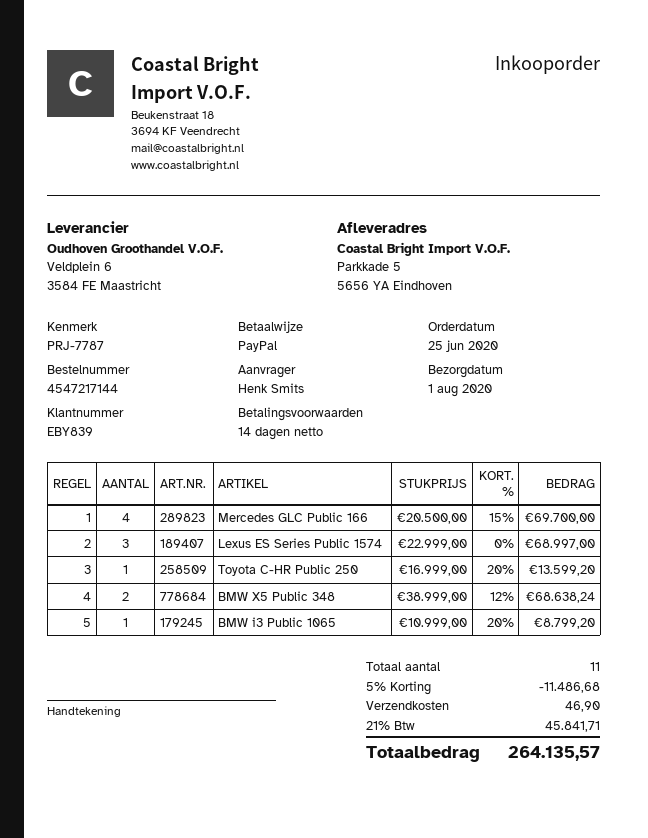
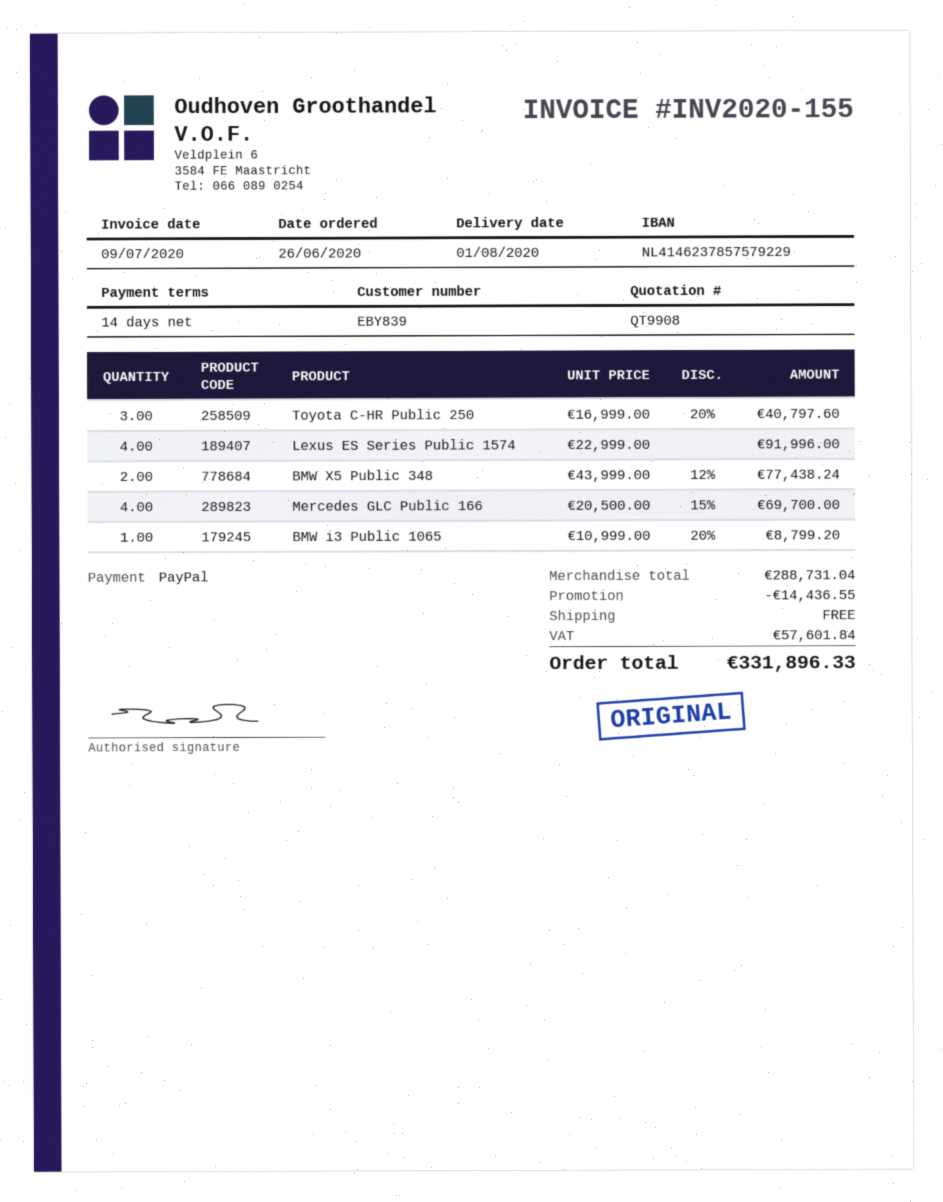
order date: 2020-06-25 -> 2020-06-26
Lexus ES Series Public 1574: 3 x 22999.00 = 68997.00 -> 4 x 22999.00 = 91996.00
Toyota C-HR Public 250: 1 x 16999.00 - 20% = 13599.20 -> 3 x 16999.00 - 20% = 40797.60
BMW X5 Public 348: 2 x 38999.00 - 12% = 68638.24 -> 2 x 43999.00 - 12% = 77438.24
discount: 11486.68 -> 14436.55
shipping: 46.90 -> 0.00
tax: 45841.71 -> 57601.84
total: 264135.57 -> 331896.33

